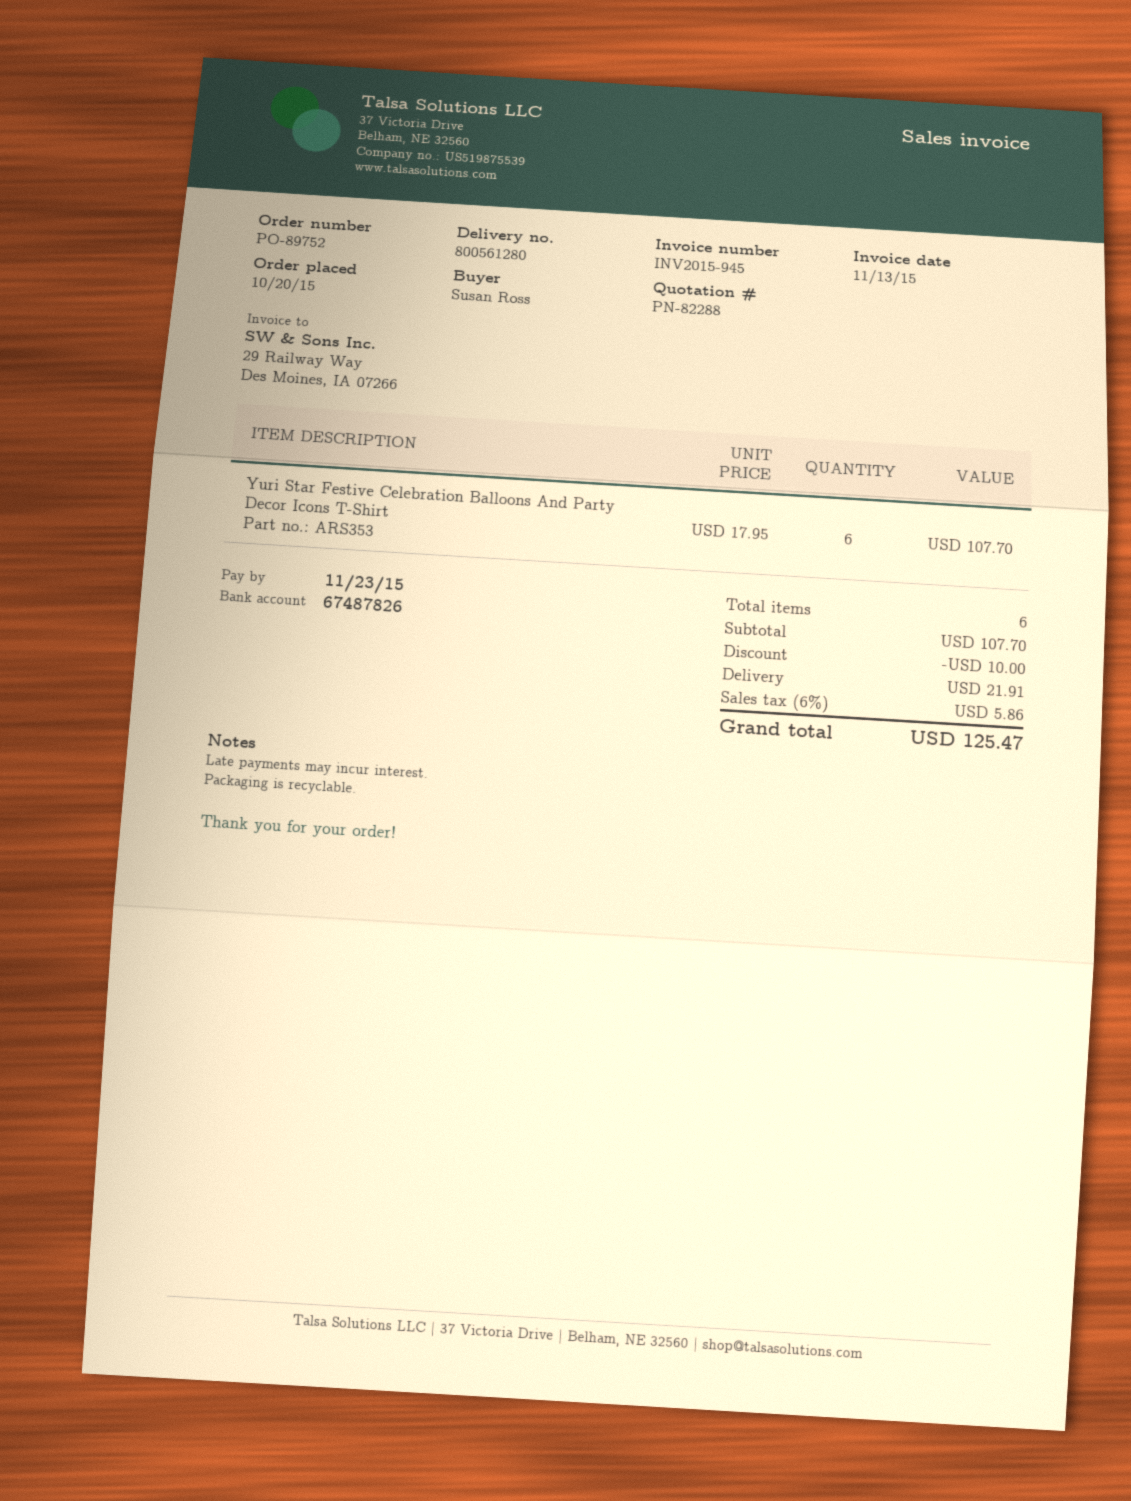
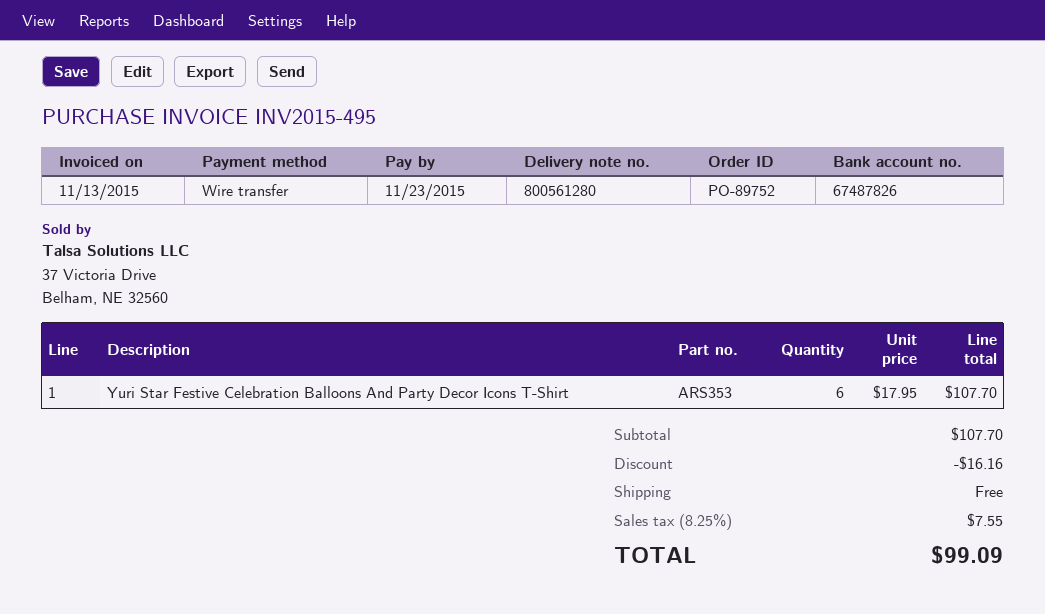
invoice number: INV2015-945 -> INV2015-495
discount: 10.00 -> 16.16
shipping: 21.91 -> 0.00
tax: 6% = 5.86 -> 8.25% = 7.55
total: 125.47 -> 99.09

